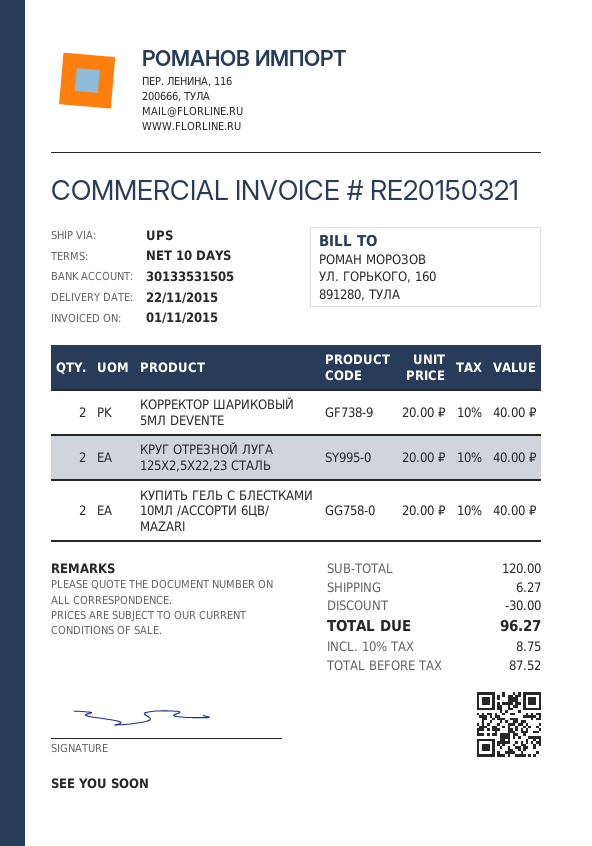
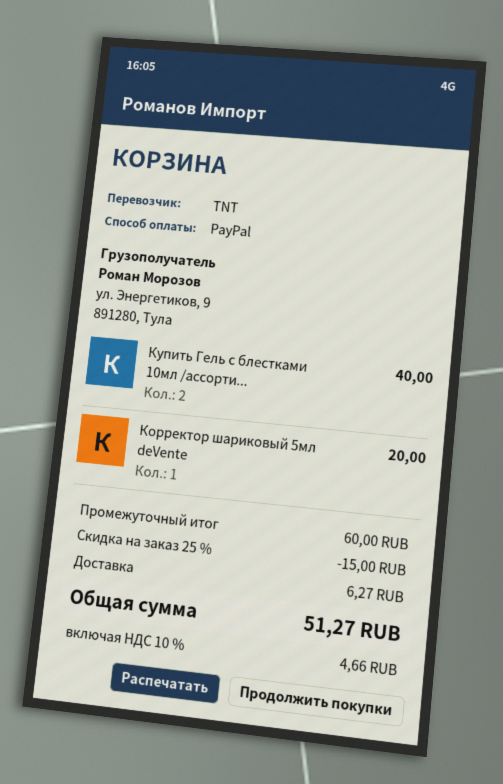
shipping method: UPS -> TNT
КОРРЕКТОР ШАРИКОВЫЙ 5МЛ DEVENTE: 2 for 40.00 -> 1 for 20.00
КРУГ ОТРЕЗНОЙ ЛУГА 125Х2,5Х22,23 СТАЛЬ: 2 for 40.00 -> none
subtotal: 120.00 -> 60.00
discount: 30.00 -> 15.00
tax: 10% = 8.75 -> 10% = 4.66
total: 96.27 -> 51.27

